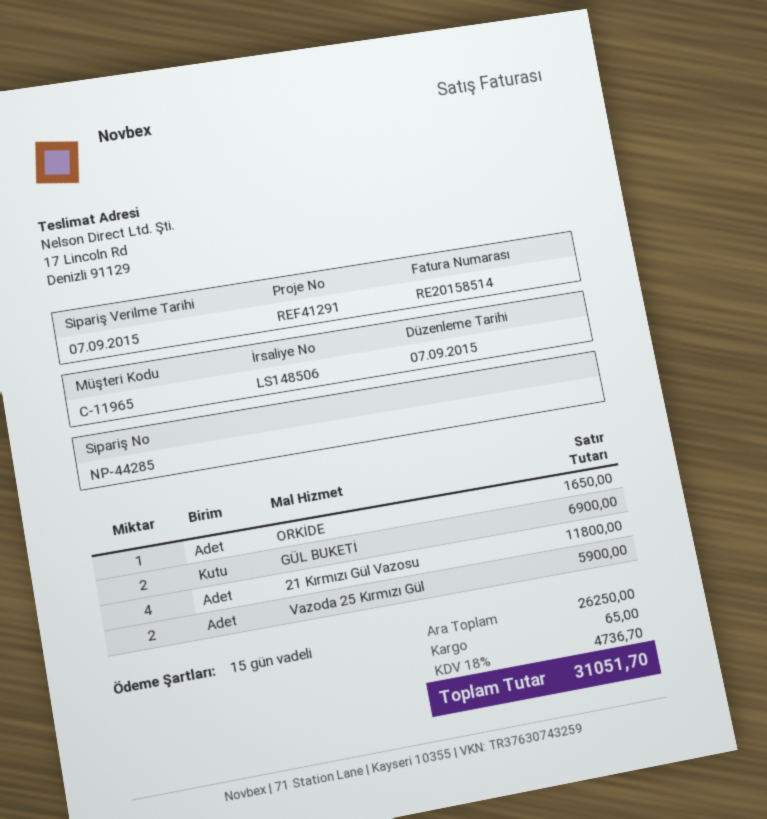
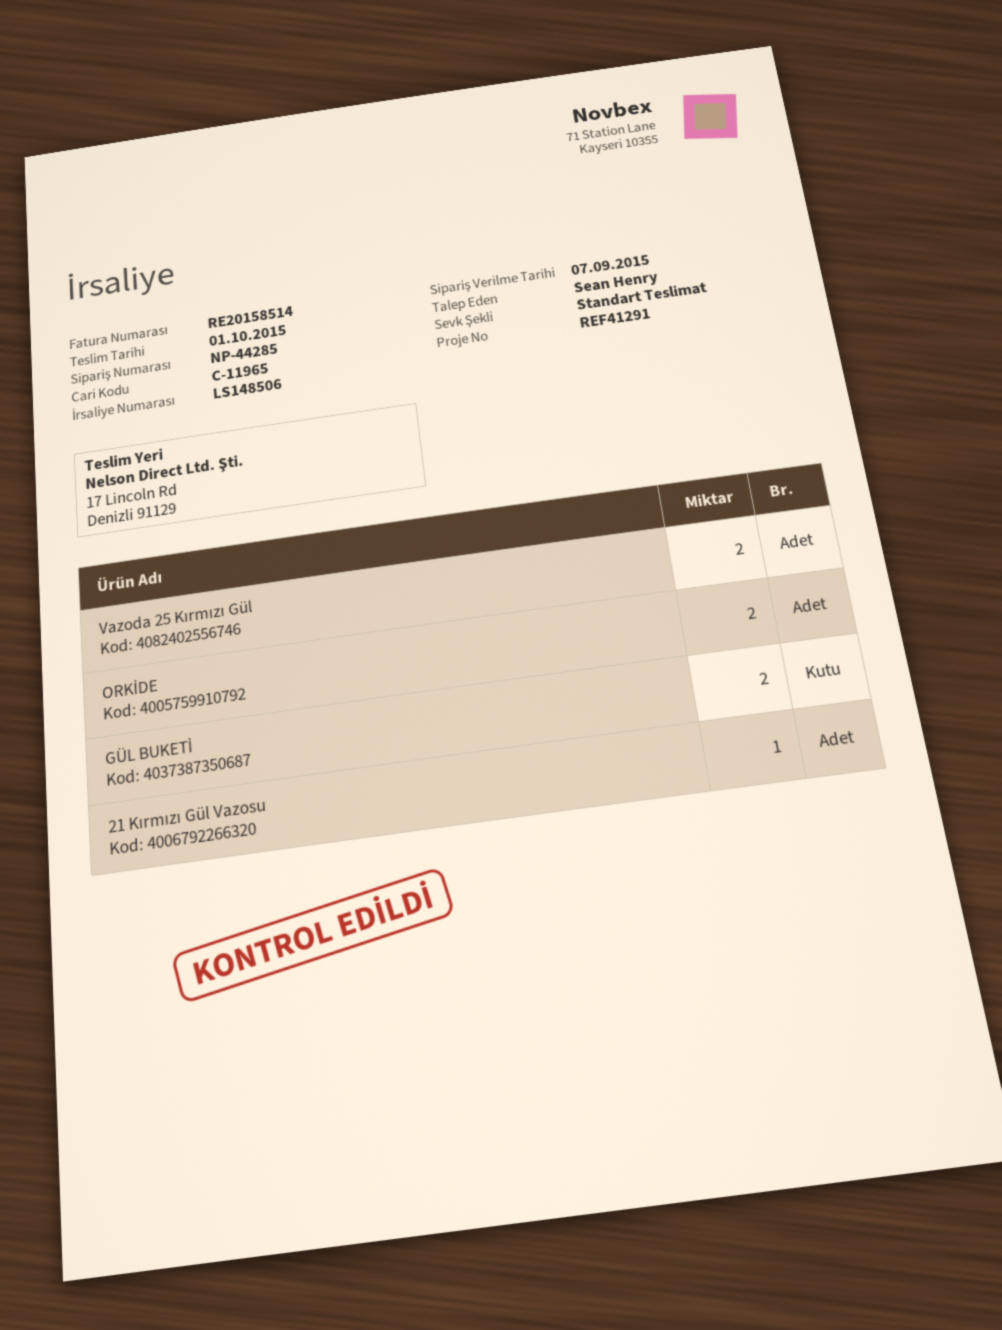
ORKİDE: 1 -> 2
21 Kırmızı Gül Vazosu: 4 -> 1

